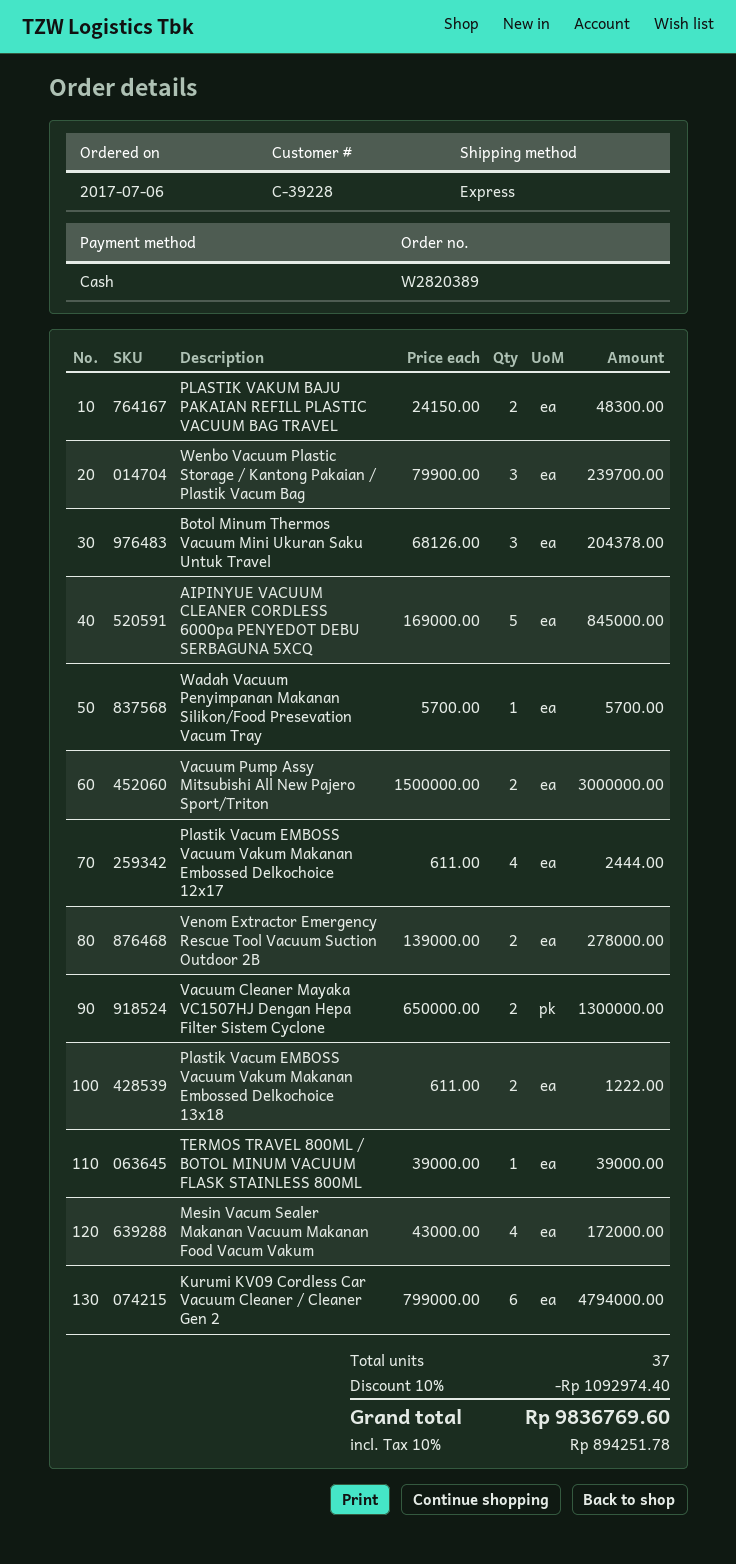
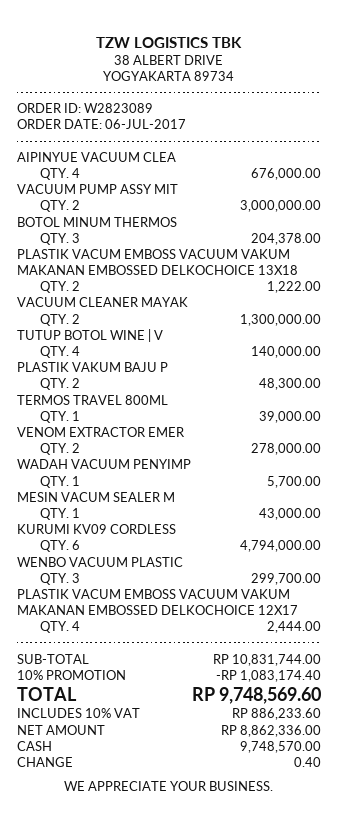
order number: W2820389 -> W2823089
Wenbo Vacuum Plastic Storage / Kantong Pakaian / Plastik Vacum Bag: 3 for 239700.00 -> 3 for 299700.00
AIPINYUE VACUUM CLEANER CORDLESS 6000pa PENYEDOT DEBU SERBAGUNA 5XCQ: 5 for 845000.00 -> 4 for 676000.00
Mesin Vacum Sealer Makanan Vacuum Makanan Food Vacum Vakum: 4 for 172000.00 -> 1 for 43000.00
TUTUP BOTOL WINE | V: none -> 4 for 140000.00
discount: 10% = 1092974.40 -> 10% = 1083174.40
tax: 10% = 894251.78 -> 10% = 886233.60
total: 9836769.60 -> 9748569.60

